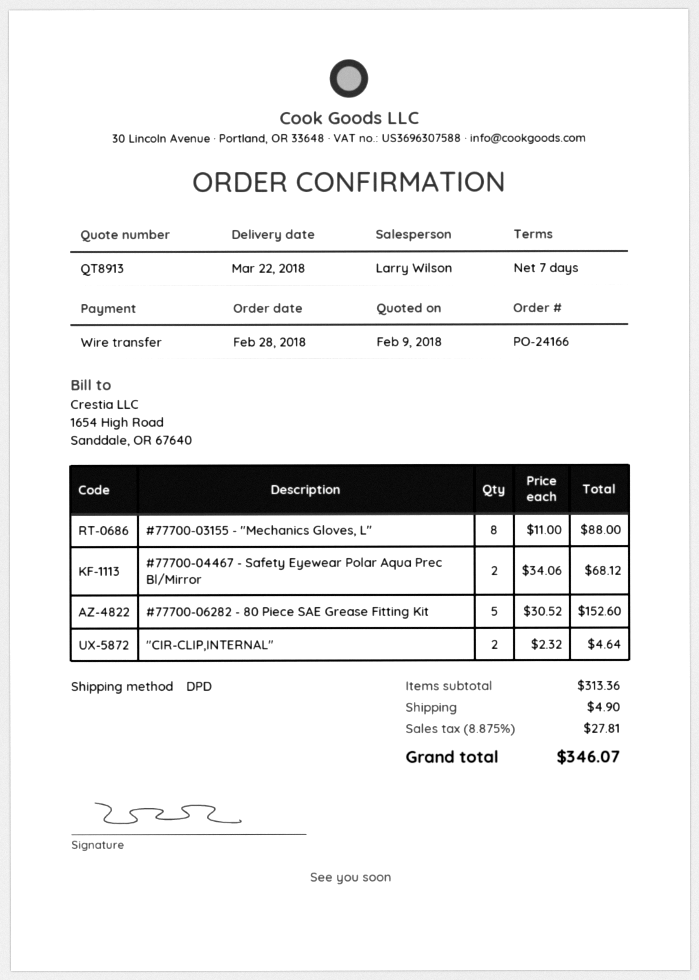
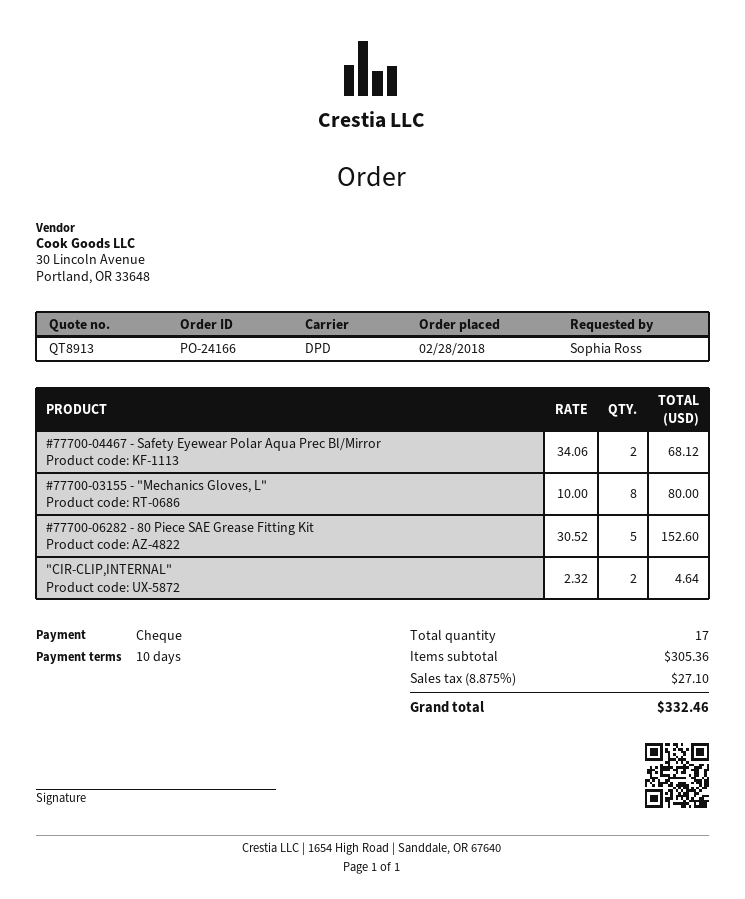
payment terms: 7 days -> 10 days
payment method: bank transfer -> cheque
#77700-03155 - "Mechanics Gloves, L": 8 x 11.00 = 88.00 -> 8 x 10.00 = 80.00
subtotal: 313.36 -> 305.36
shipping: 4.90 -> none
tax: 8.875% = 27.81 -> 8.875% = 27.10
total: 346.07 -> 332.46

